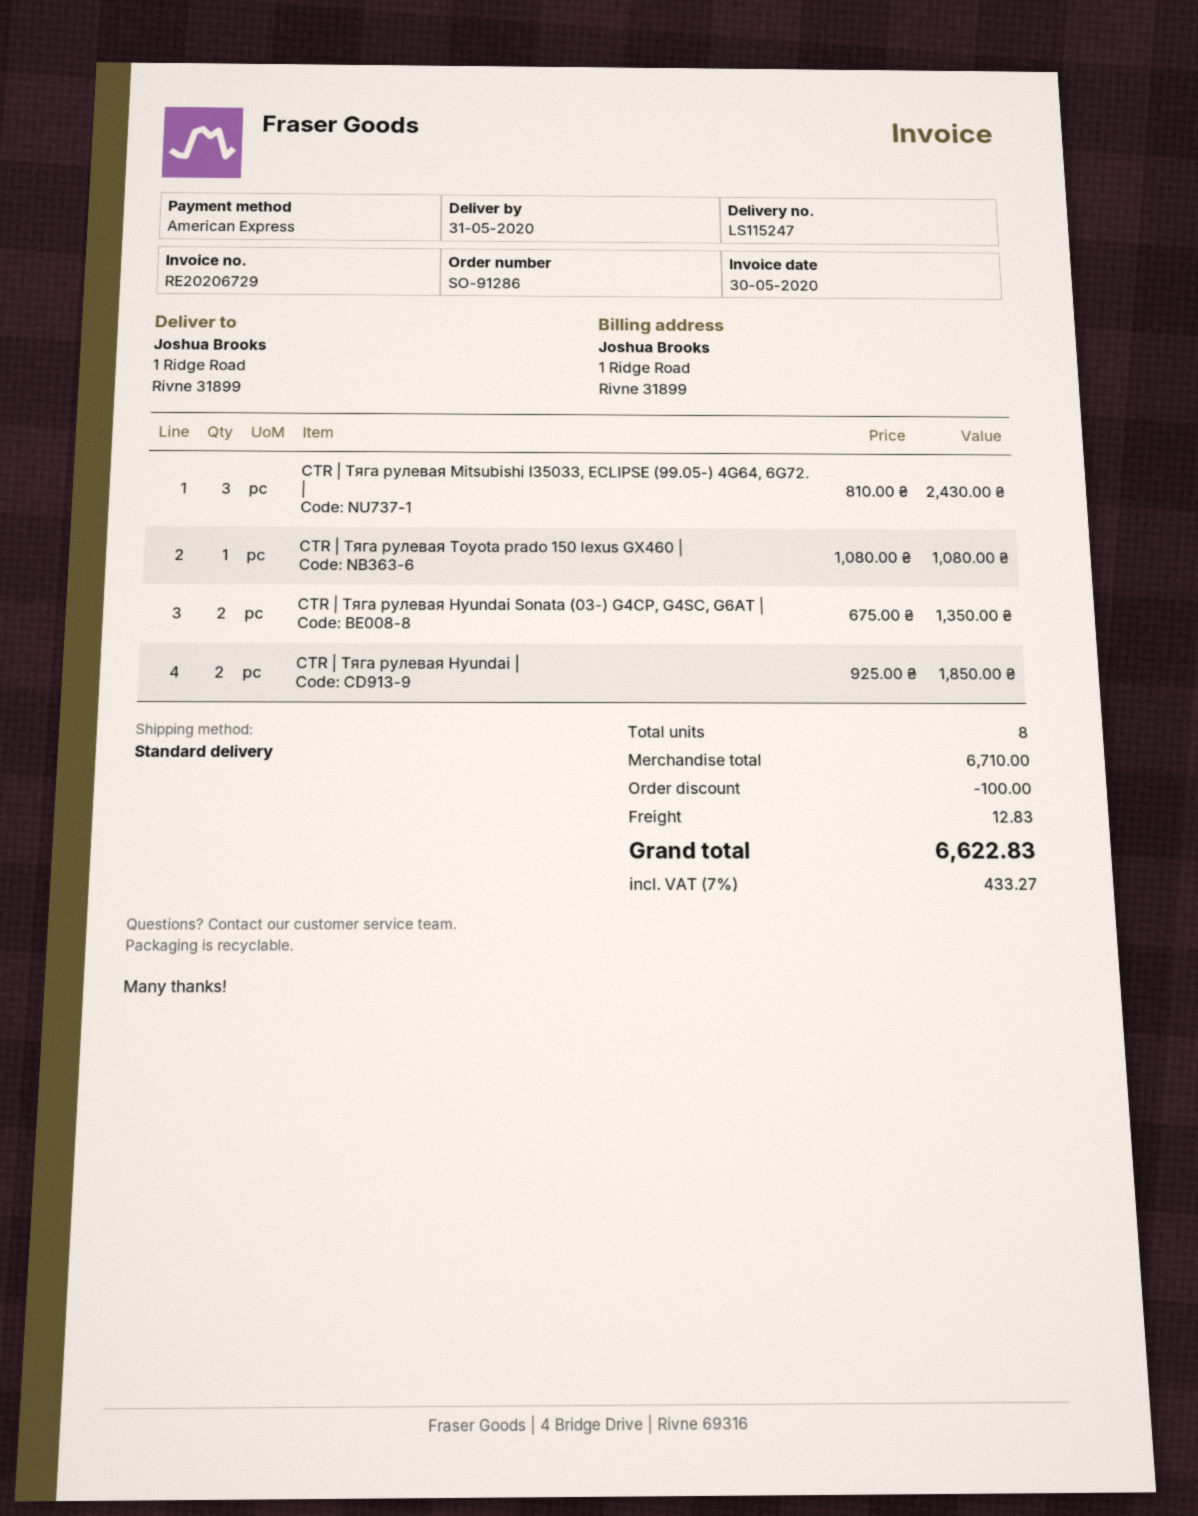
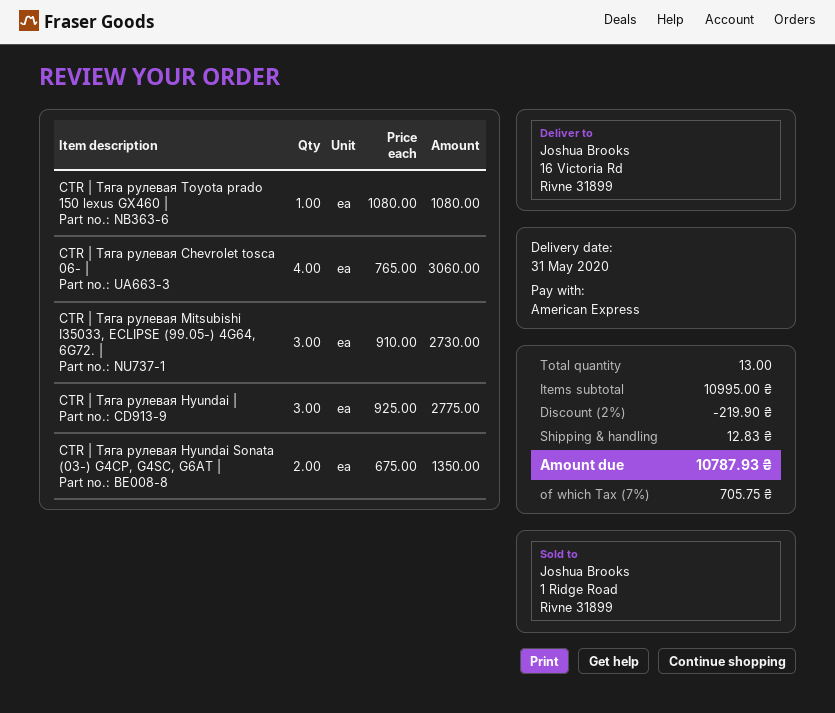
ship to: 1 Ridge Road, Rivne 31899 -> 16 Victoria Rd, Rivne 31899
CTR | Тяга рулевая Mitsubishi I35033, ECLIPSE (99.05-) 4G64, 6G72. |: 3 x 810.00 = 2430.00 -> 3 x 910.00 = 2730.00
CTR | Тяга рулевая Hyundai |: 2 x 925.00 = 1850.00 -> 3 x 925.00 = 2775.00
CTR | Тяга рулевая Chevrolet tosca 06- |: none -> 4 x 765.00 = 3060.00
total quantity: 8 -> 13
subtotal: 6710.00 -> 10995.00
discount: 100.00 -> 219.90
tax: 7% = 433.27 -> 7% = 705.75
total: 6622.83 -> 10787.93

